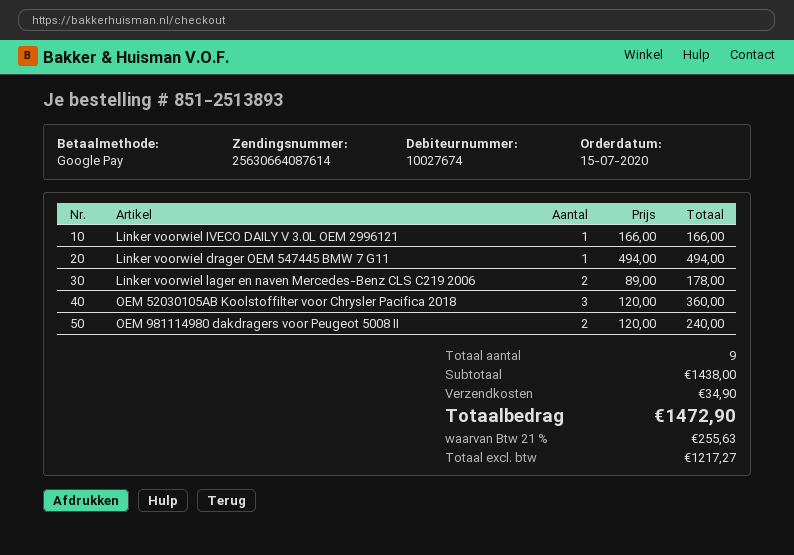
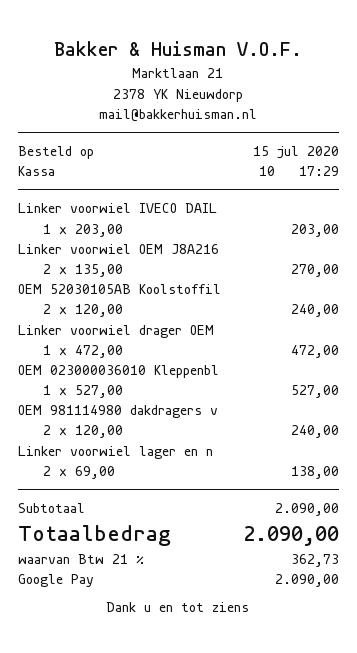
Linker voorwiel IVECO DAILY V 3.0L OEM 2996121: 1 x 166.00 = 166.00 -> 1 x 203.00 = 203.00
Linker voorwiel drager OEM 547445 BMW 7 G11: 1 x 494.00 = 494.00 -> 1 x 472.00 = 472.00
Linker voorwiel lager en naven Mercedes-Benz CLS C219 2006: 2 x 89.00 = 178.00 -> 2 x 69.00 = 138.00
OEM 52030105AB Koolstoffilter voor Chrysler Pacifica 2018: 3 x 120.00 = 360.00 -> 2 x 120.00 = 240.00
Linker voorwiel OEM J8A216: none -> 2 x 135.00 = 270.00
OEM 023000036010 Kleppenbl: none -> 1 x 527.00 = 527.00
subtotal: 1438.00 -> 2090.00
shipping: 34.90 -> none
tax: 21% = 255.63 -> 21% = 362.73
total: 1472.90 -> 2090.00

